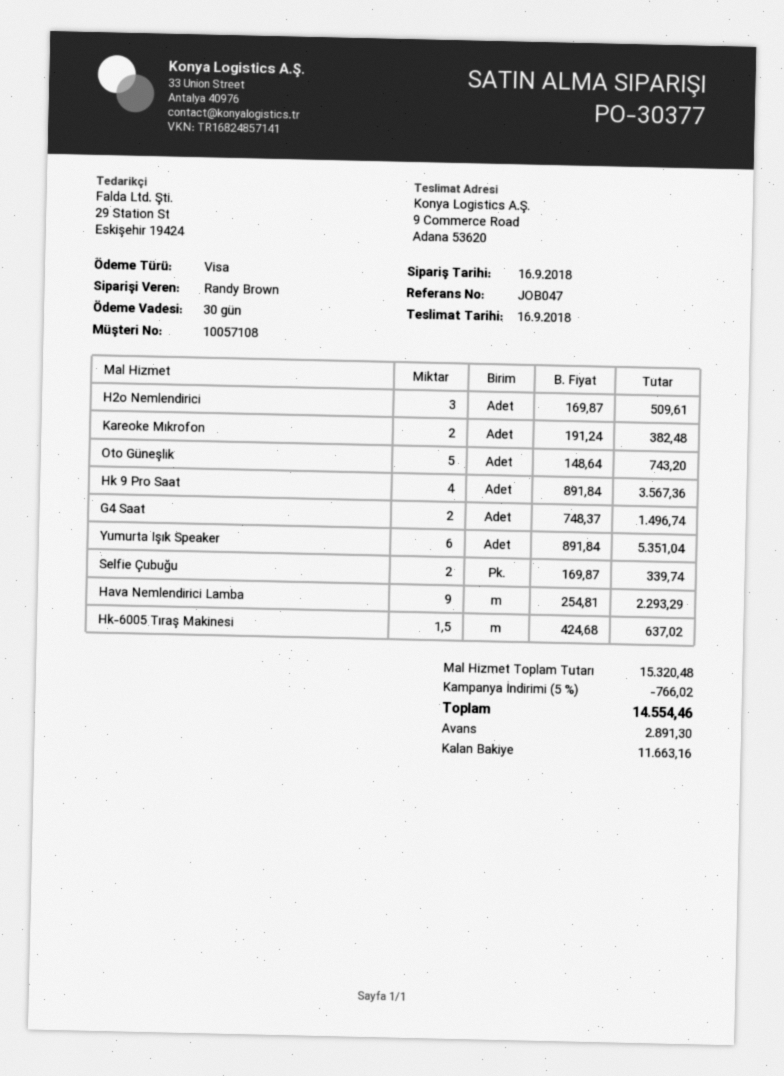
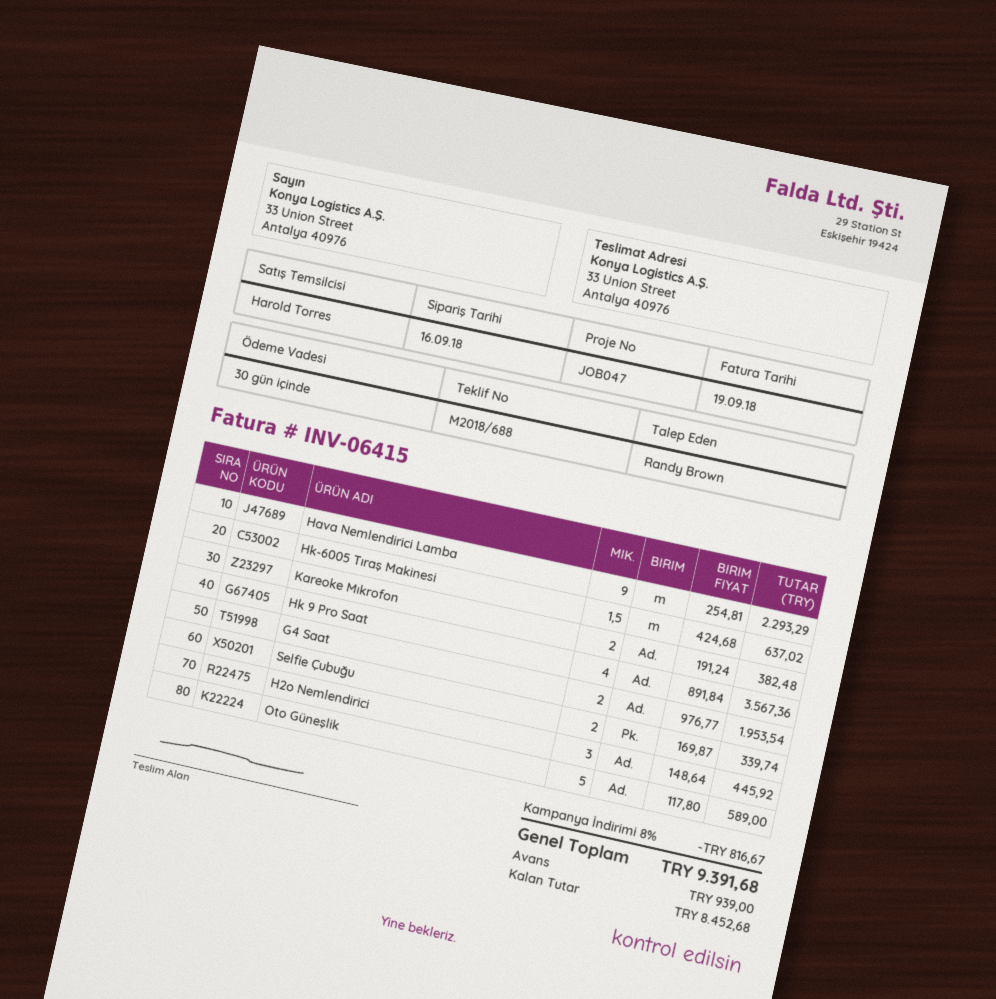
ship to: 9 Commerce Road, Adana 53620 -> 33 Union Street, Antalya 40976
H2o Nemlendirici: 3 x 169.87 = 509.61 -> 3 x 148.64 = 445.92
Oto Güneşlik: 5 x 148.64 = 743.20 -> 5 x 117.80 = 589.00
G4 Saat: 2 x 748.37 = 1496.74 -> 2 x 976.77 = 1953.54
Yumurta Işık Speaker: 6 x 891.84 = 5351.04 -> none
discount: 5% = 766.02 -> 8% = 816.67
total: 14554.46 -> 9391.68
deposit: 2891.30 -> 939.00
balance: 11663.16 -> 8452.68

